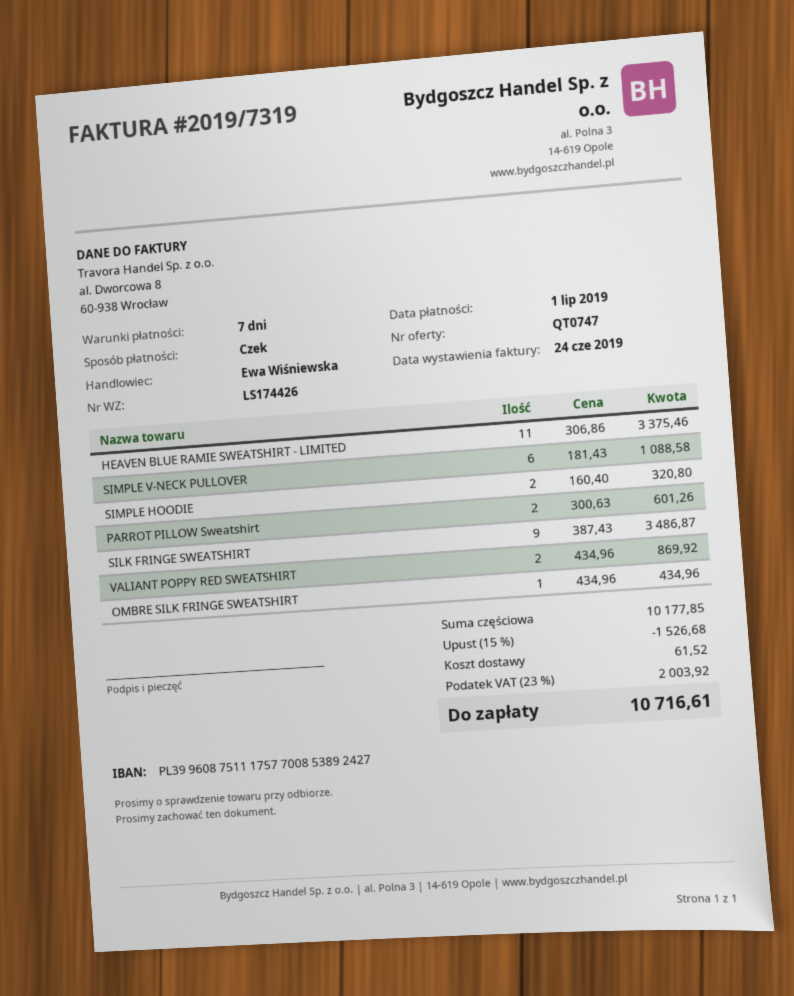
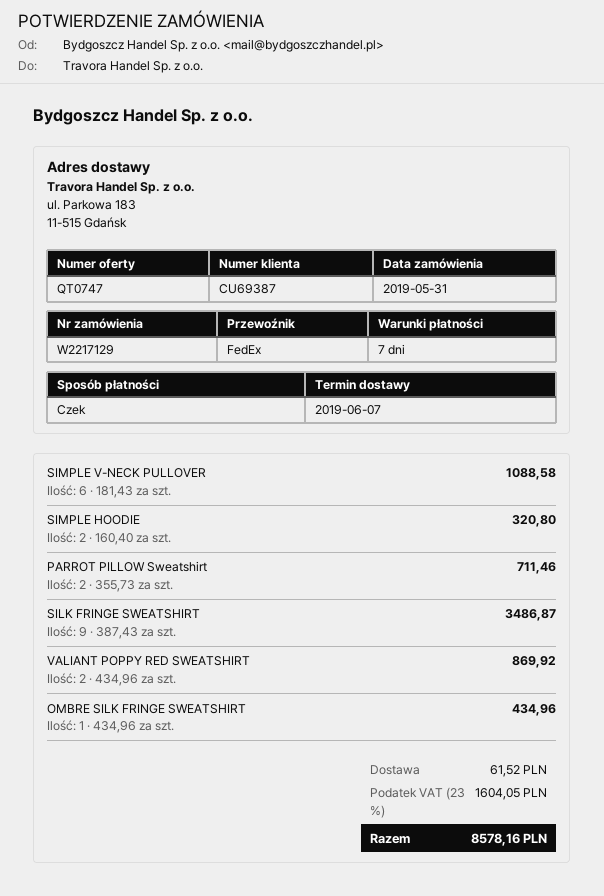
HEAVEN BLUE RAMIE SWEATSHIRT - LIMITED: 11 x 306.86 = 3375.46 -> none
PARROT PILLOW Sweatshirt: 2 x 300.63 = 601.26 -> 2 x 355.73 = 711.46
discount: 15% = 1526.68 -> none
tax: 23% = 2003.92 -> 23% = 1604.05
total: 10716.61 -> 8578.16

